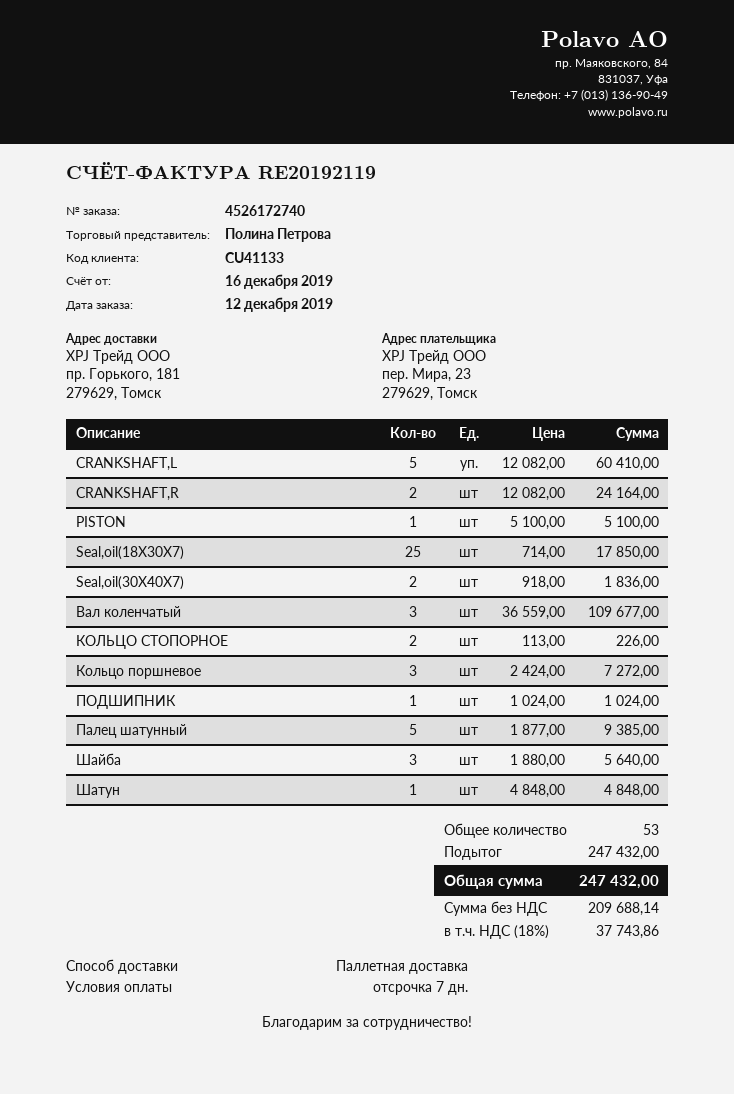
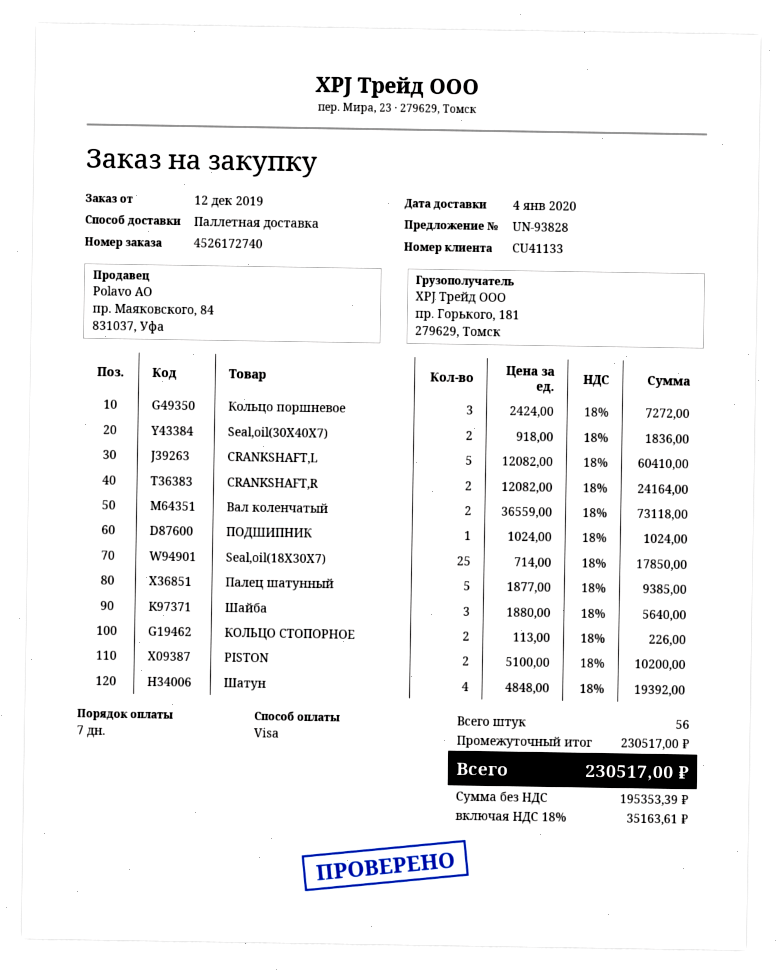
PISTON: 1 x 5100.00 = 5100.00 -> 2 x 5100.00 = 10200.00
Вал коленчатый: 3 x 36559.00 = 109677.00 -> 2 x 36559.00 = 73118.00
Шатун: 1 x 4848.00 = 4848.00 -> 4 x 4848.00 = 19392.00
total quantity: 53 -> 56
subtotal: 247432.00 -> 230517.00
net: 209688.14 -> 195353.39
tax: 18% = 37743.86 -> 18% = 35163.61
total: 247432.00 -> 230517.00

